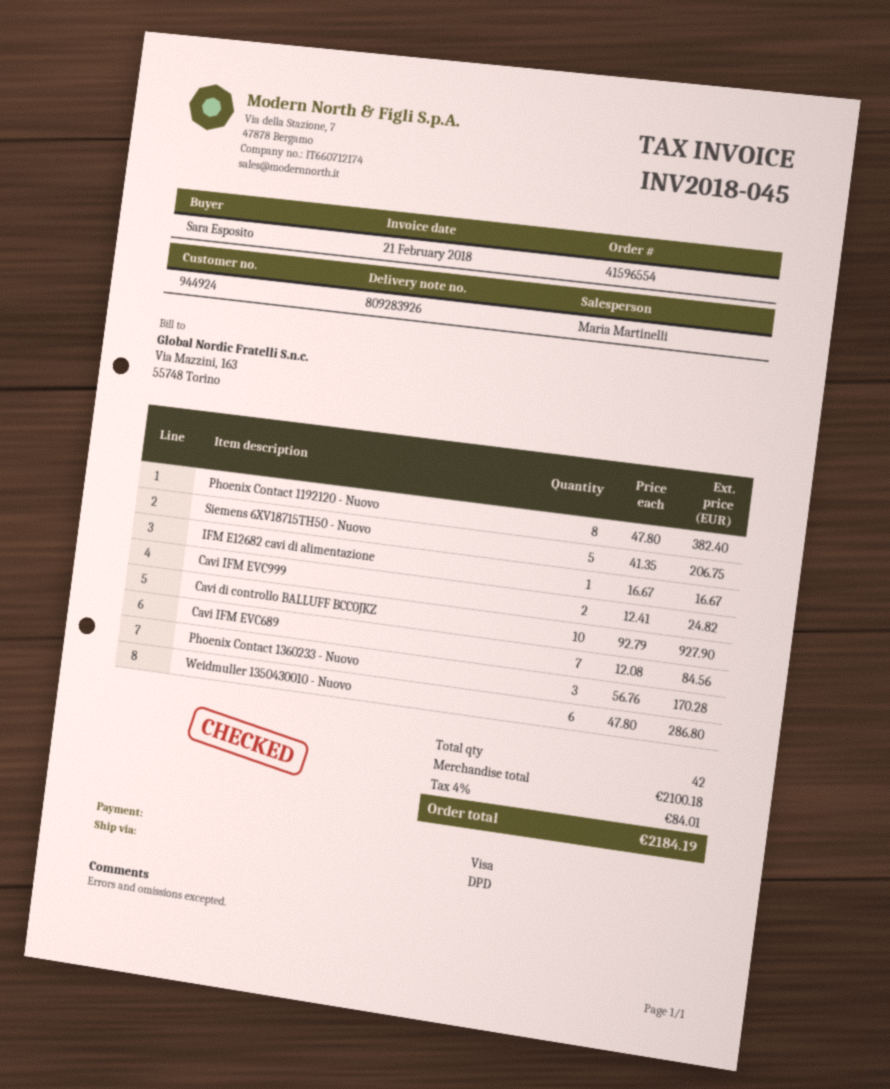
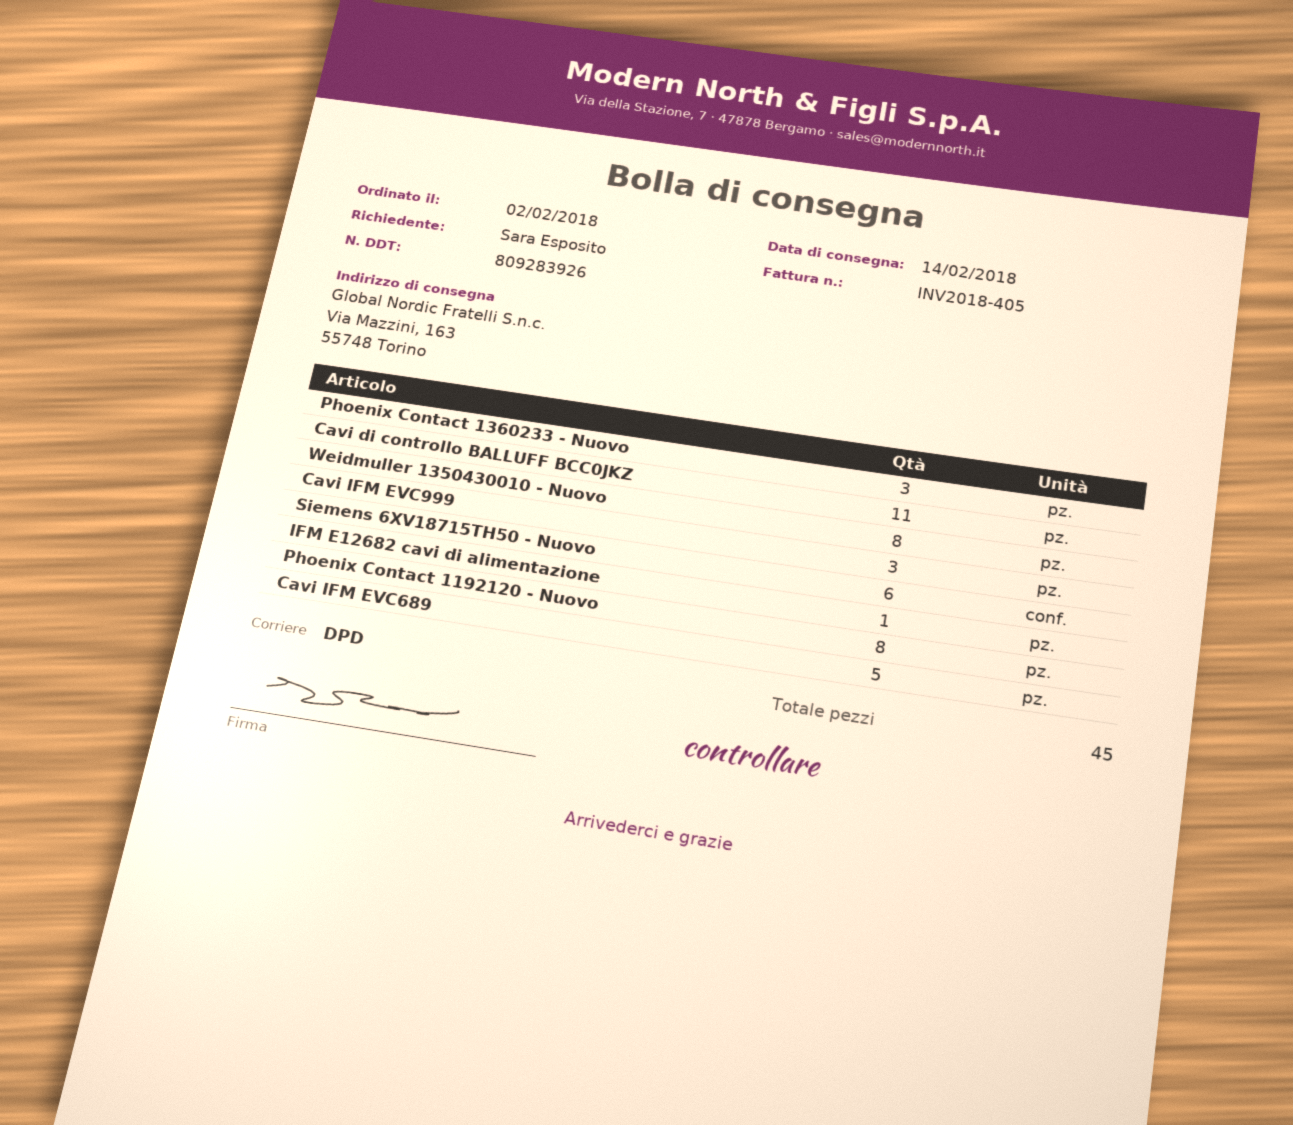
invoice number: INV2018-045 -> INV2018-405
Siemens 6XV18715TH50 - Nuovo: 5 -> 6
Cavi IFM EVC999: 2 -> 3
Cavi di controllo BALLUFF BCC0JKZ: 10 -> 11
Cavi IFM EVC689: 7 -> 5
Weidmuller 1350430010 - Nuovo: 6 -> 8
total quantity: 42 -> 45

